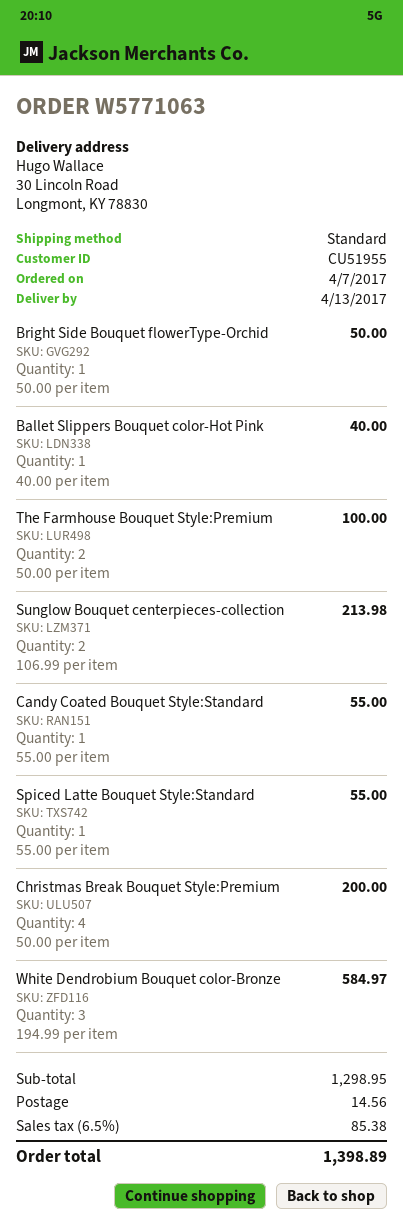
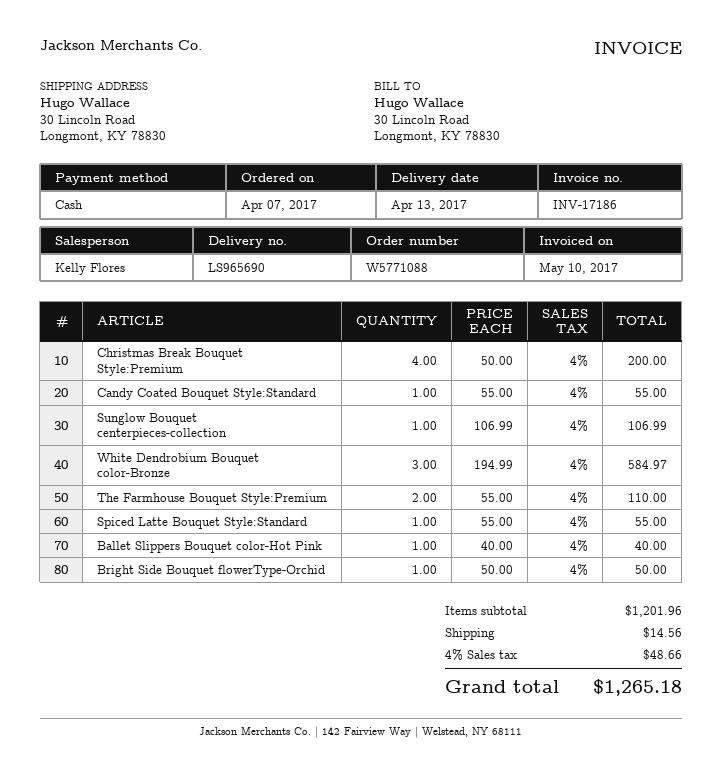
order number: W5771063 -> W5771088
The Farmhouse Bouquet Style:Premium: 2 x 50.00 = 100.00 -> 2 x 55.00 = 110.00
Sunglow Bouquet centerpieces-collection: 2 x 106.99 = 213.98 -> 1 x 106.99 = 106.99
subtotal: 1298.95 -> 1201.96
tax: 6.5% = 85.38 -> 4% = 48.66
total: 1398.89 -> 1265.18

